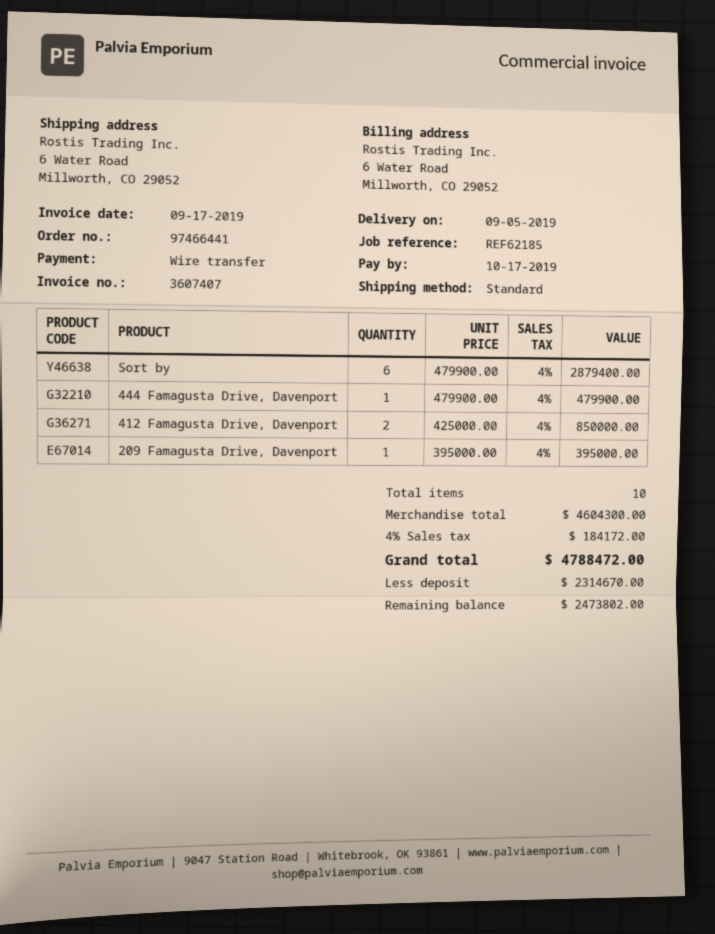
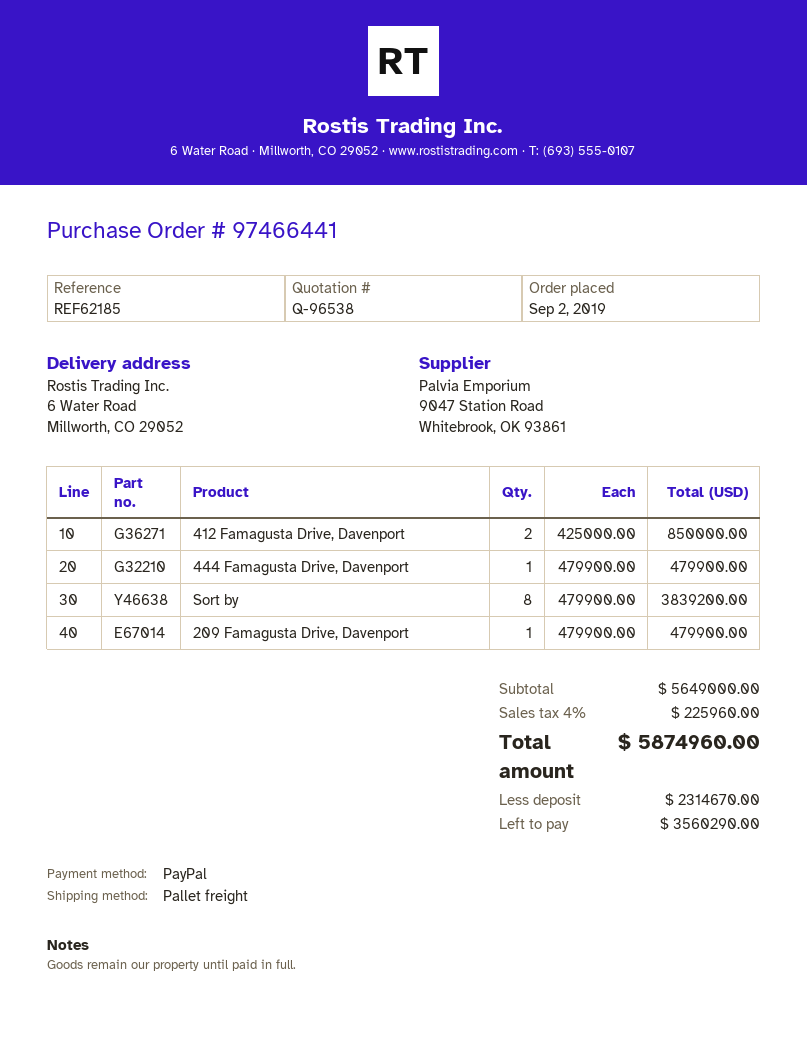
payment method: bank transfer -> PayPal
shipping method: standard -> pallet freight
Sort by: 6 x 479900.00 = 2879400.00 -> 8 x 479900.00 = 3839200.00
209 Famagusta Drive, Davenport: 1 x 395000.00 = 395000.00 -> 1 x 479900.00 = 479900.00
subtotal: 4604300.00 -> 5649000.00
tax: 4% = 184172.00 -> 4% = 225960.00
total: 4788472.00 -> 5874960.00
balance: 2473802.00 -> 3560290.00

